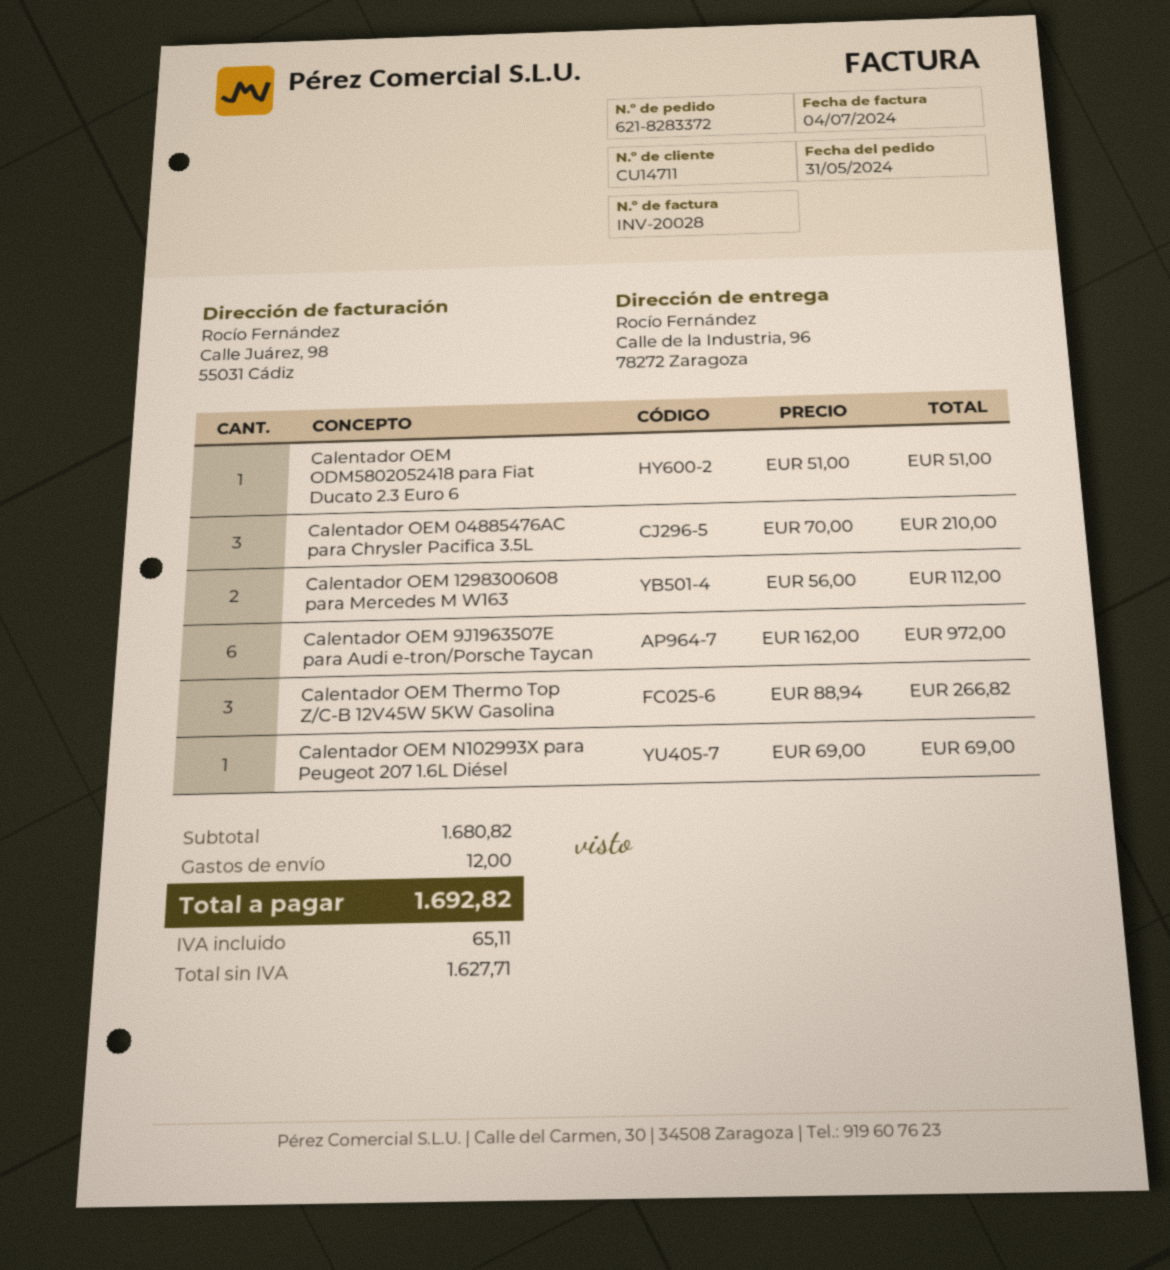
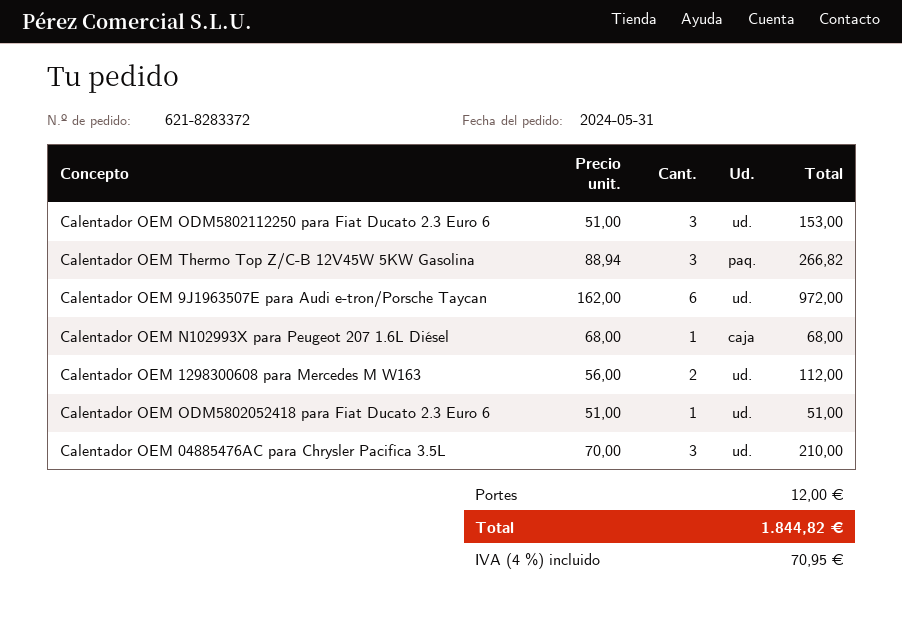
Calentador OEM N102993X para Peugeot 207 1.6L Diésel: 1 x 69.00 = 69.00 -> 1 x 68.00 = 68.00
Calentador OEM ODM5802112250 para Fiat Ducato 2.3 Euro 6: none -> 3 x 51.00 = 153.00
tax: 65.11 -> 70.95
total: 1692.82 -> 1844.82

